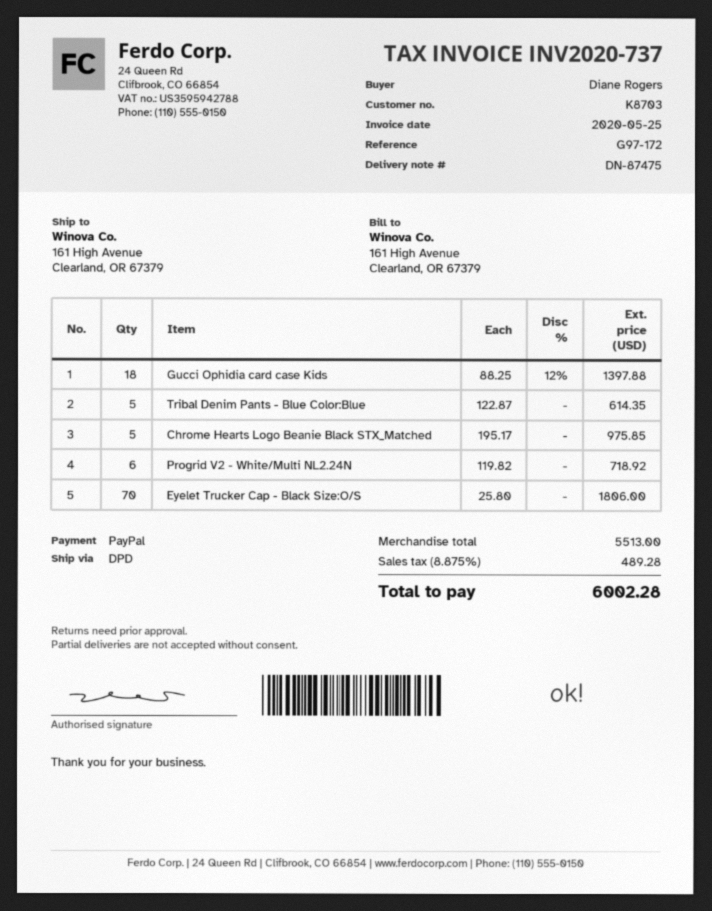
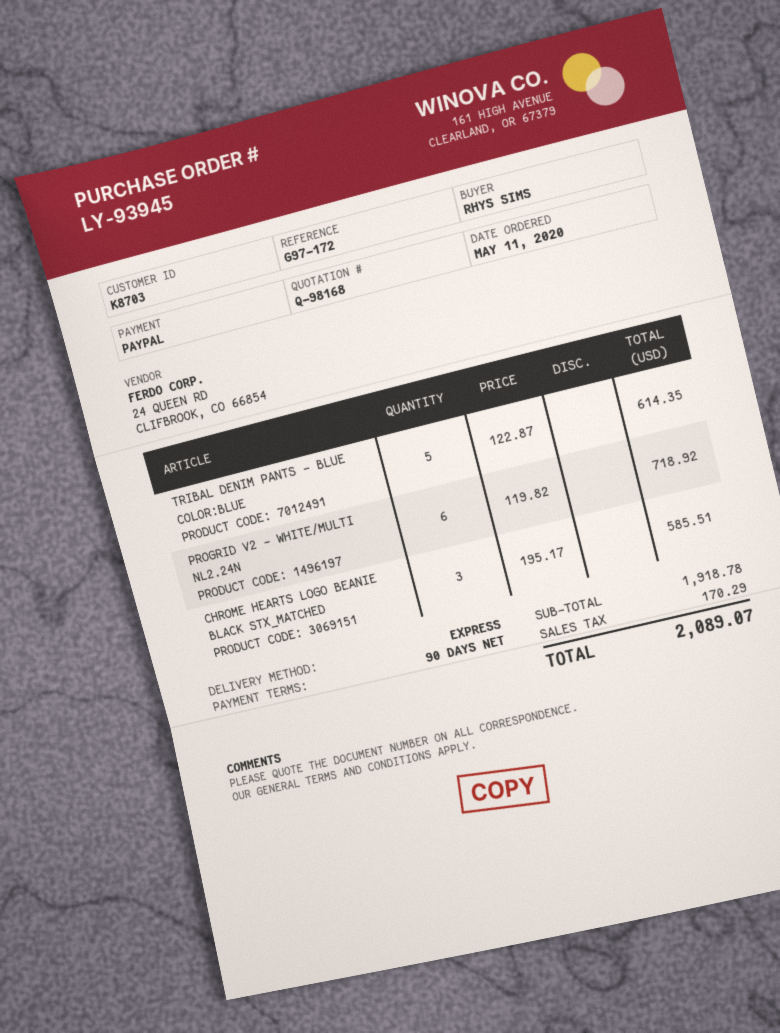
ordered by: Diane Rogers -> RHYS SIMS
shipping method: DPD -> express
Gucci Ophidia card case Kids: 18 x 88.25 - 12% = 1397.88 -> none
Chrome Hearts Logo Beanie Black STX_Matched: 5 x 195.17 = 975.85 -> 3 x 195.17 = 585.51
Eyelet Trucker Cap - Black Size:O/S: 70 x 25.80 = 1806.00 -> none
subtotal: 5513.00 -> 1918.78
tax: 489.28 -> 170.29
total: 6002.28 -> 2089.07

